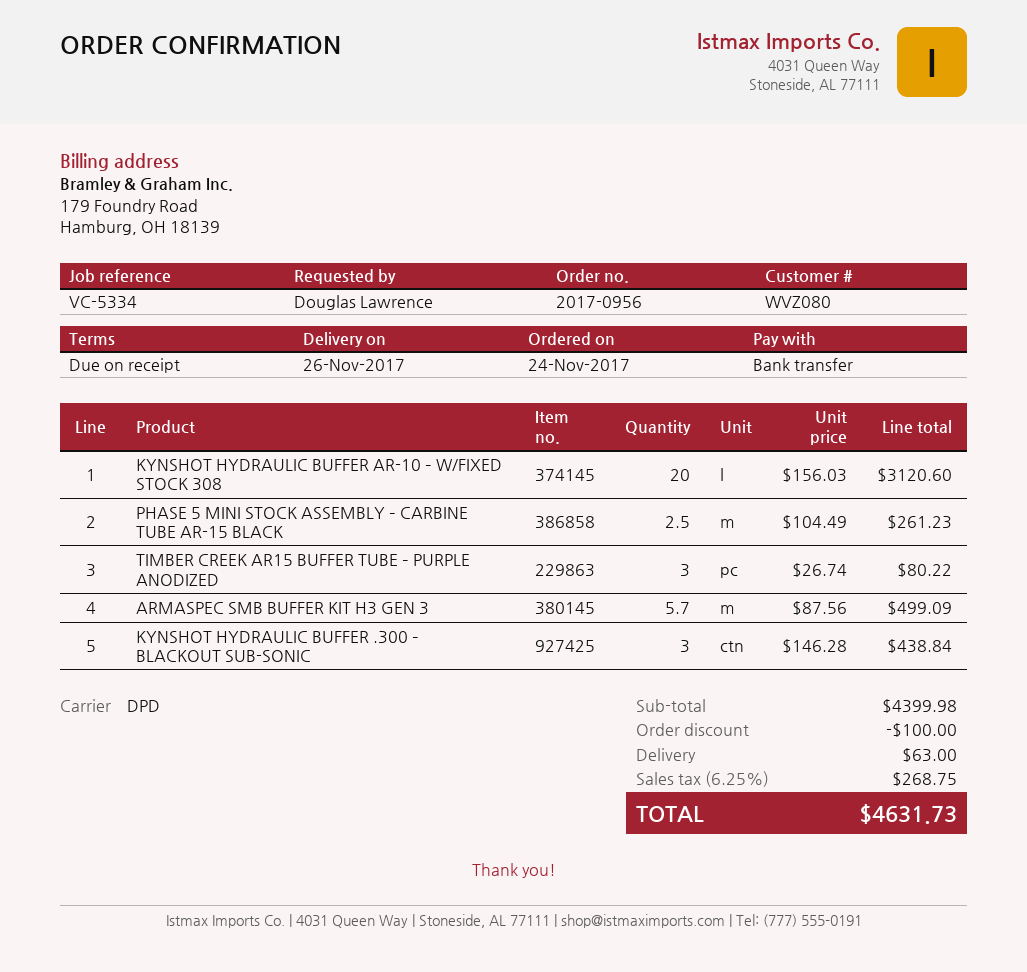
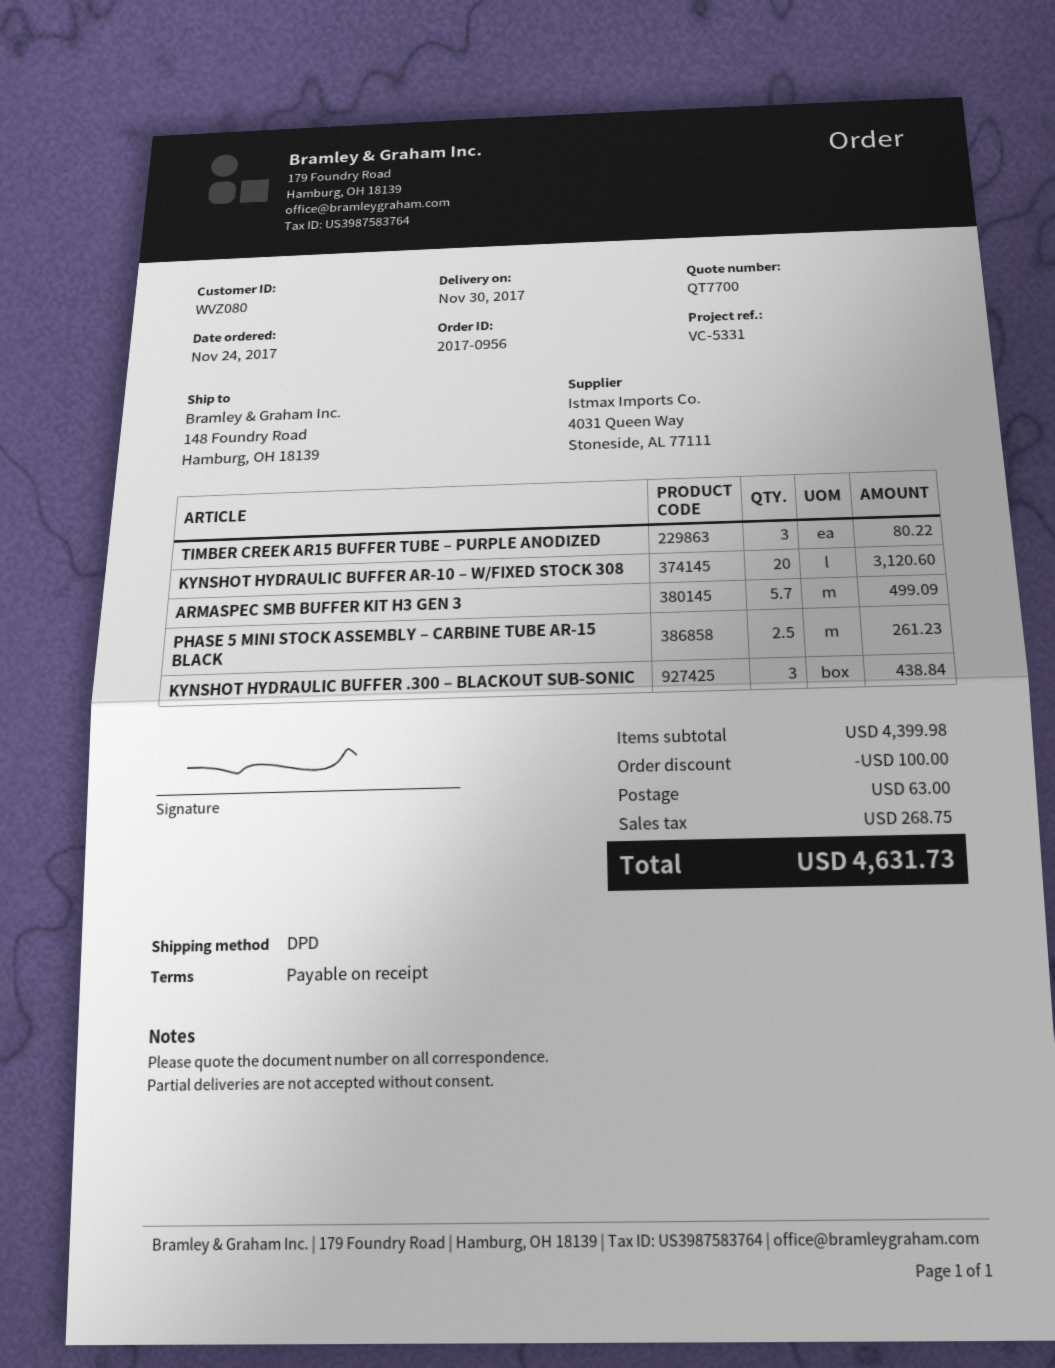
delivery date: 2017-11-26 -> 2017-11-30
reference: VC-5334 -> VC-5331

